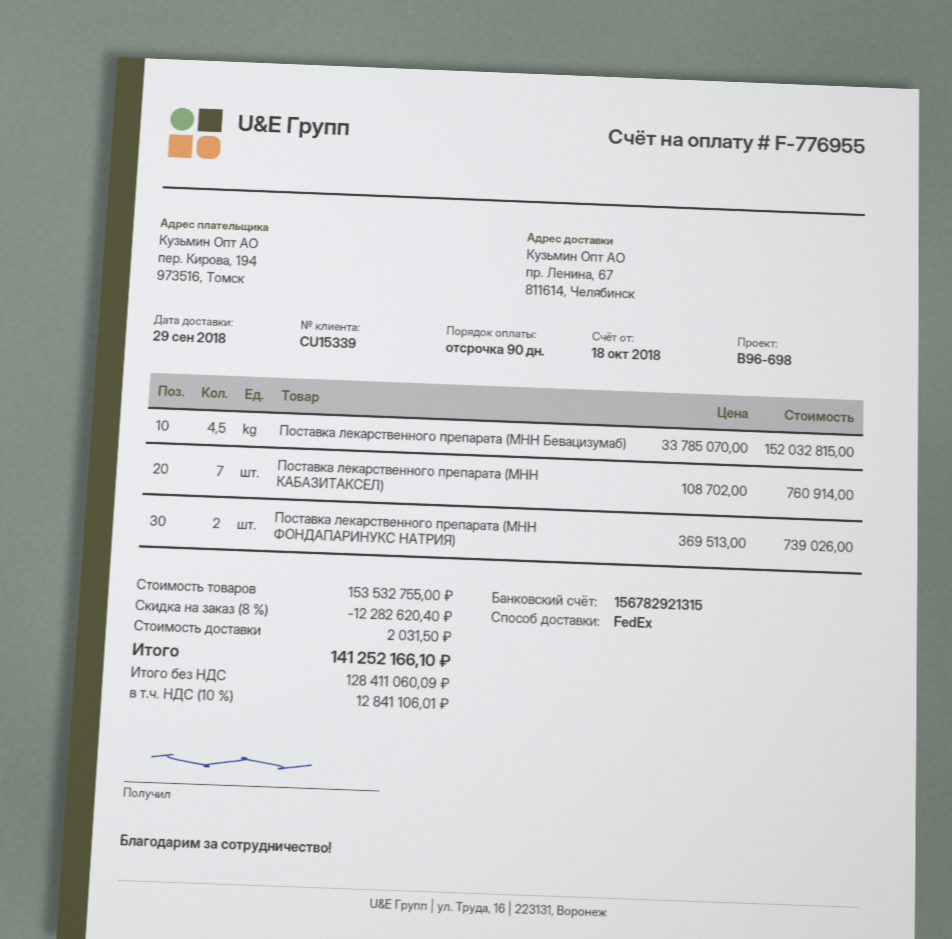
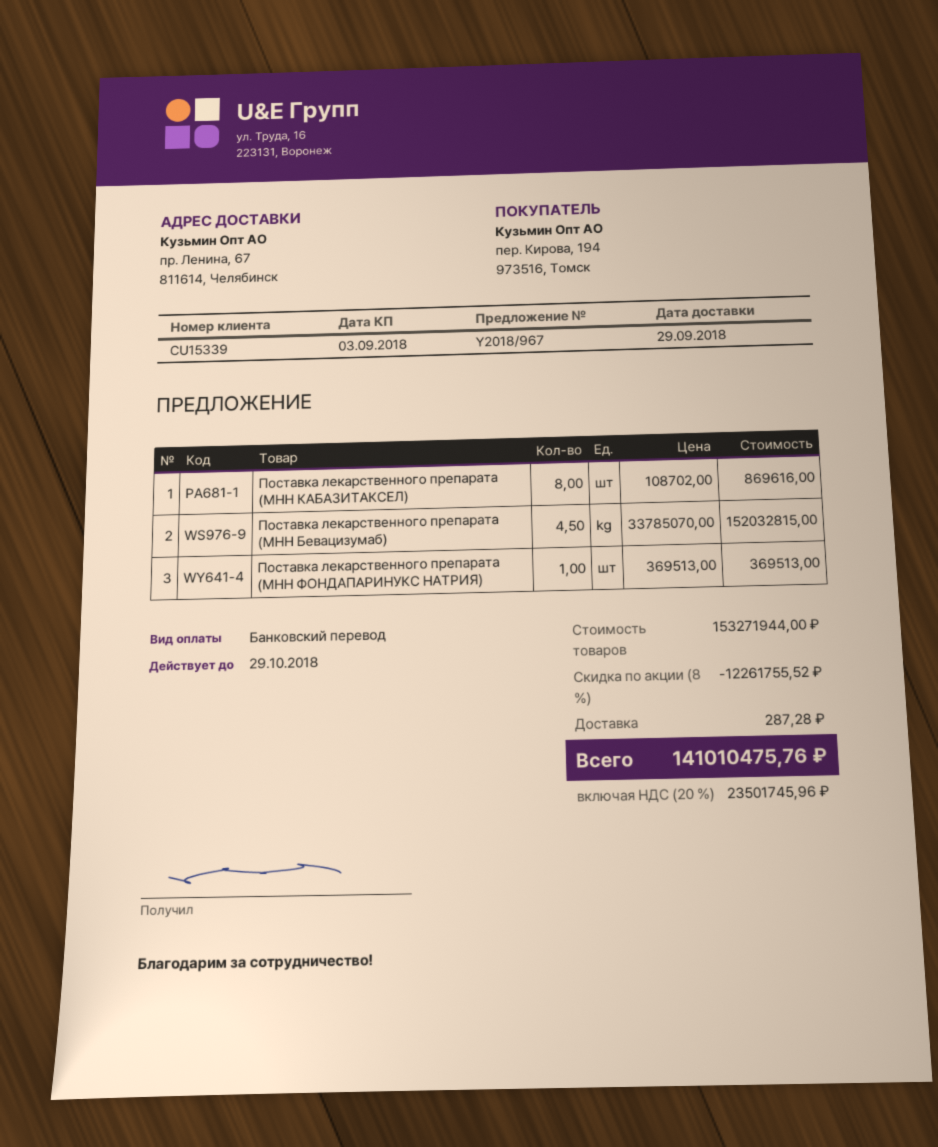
Поставка лекарственного препарата (МНН КАБАЗИТАКСЕЛ): 7 x 108702.00 = 760914.00 -> 8 x 108702.00 = 869616.00
Поставка лекарственного препарата (МНН ФОНДАПАРИНУКС НАТРИЯ): 2 x 369513.00 = 739026.00 -> 1 x 369513.00 = 369513.00
subtotal: 153532755.00 -> 153271944.00
discount: 8% = 12282620.40 -> 8% = 12261755.52
shipping: 2031.50 -> 287.28
tax: 10% = 12841106.01 -> 20% = 23501745.96
total: 141252166.10 -> 141010475.76

